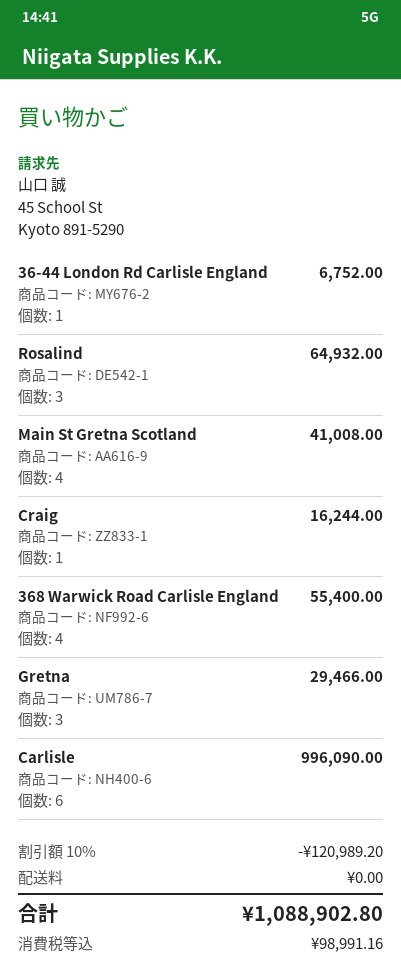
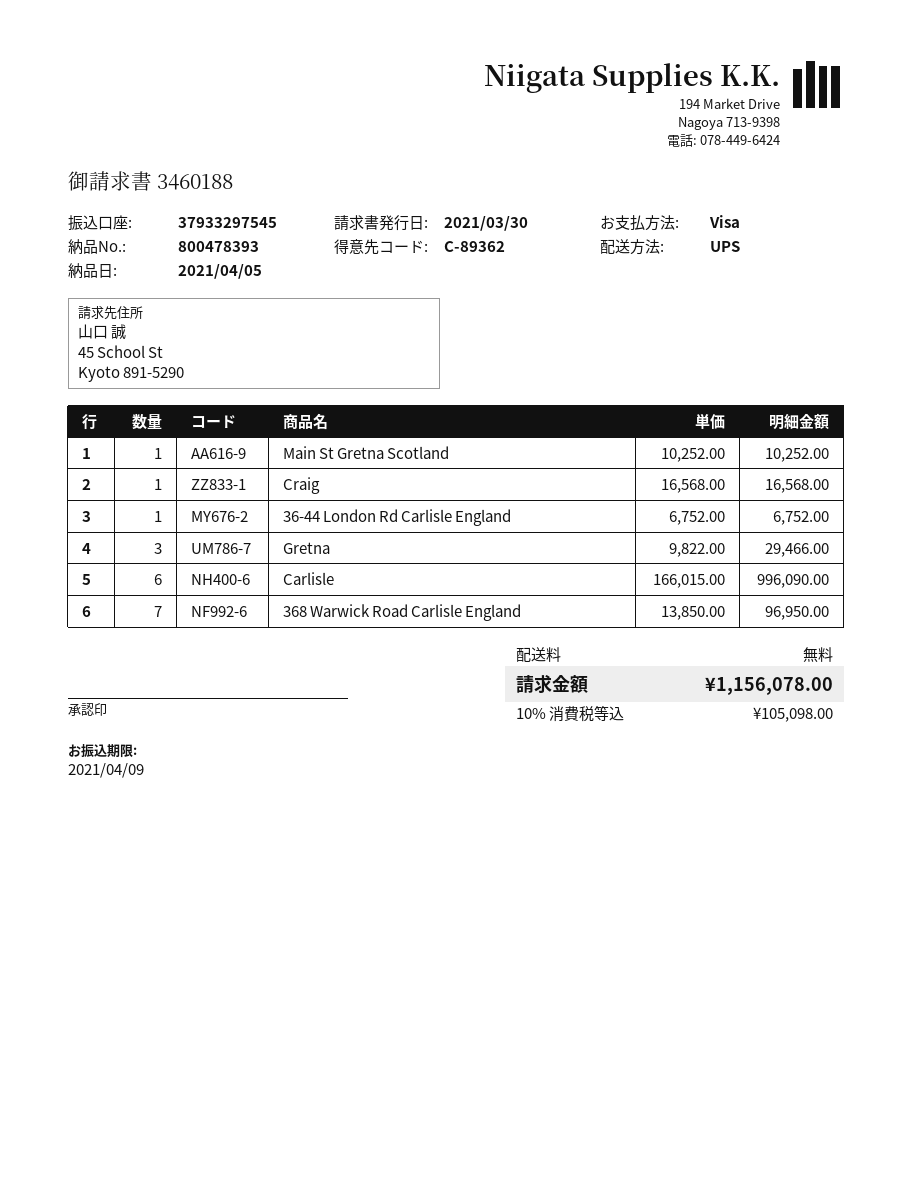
Rosalind: 3 for 64932.00 -> none
Main St Gretna Scotland: 4 for 41008.00 -> 1 for 10252.00
Craig: 1 for 16244.00 -> 1 for 16568.00
368 Warwick Road Carlisle England: 4 for 55400.00 -> 7 for 96950.00
discount: 10% = 120989.20 -> none
tax: 98991.16 -> 105098.00
total: 1088902.80 -> 1156078.00

